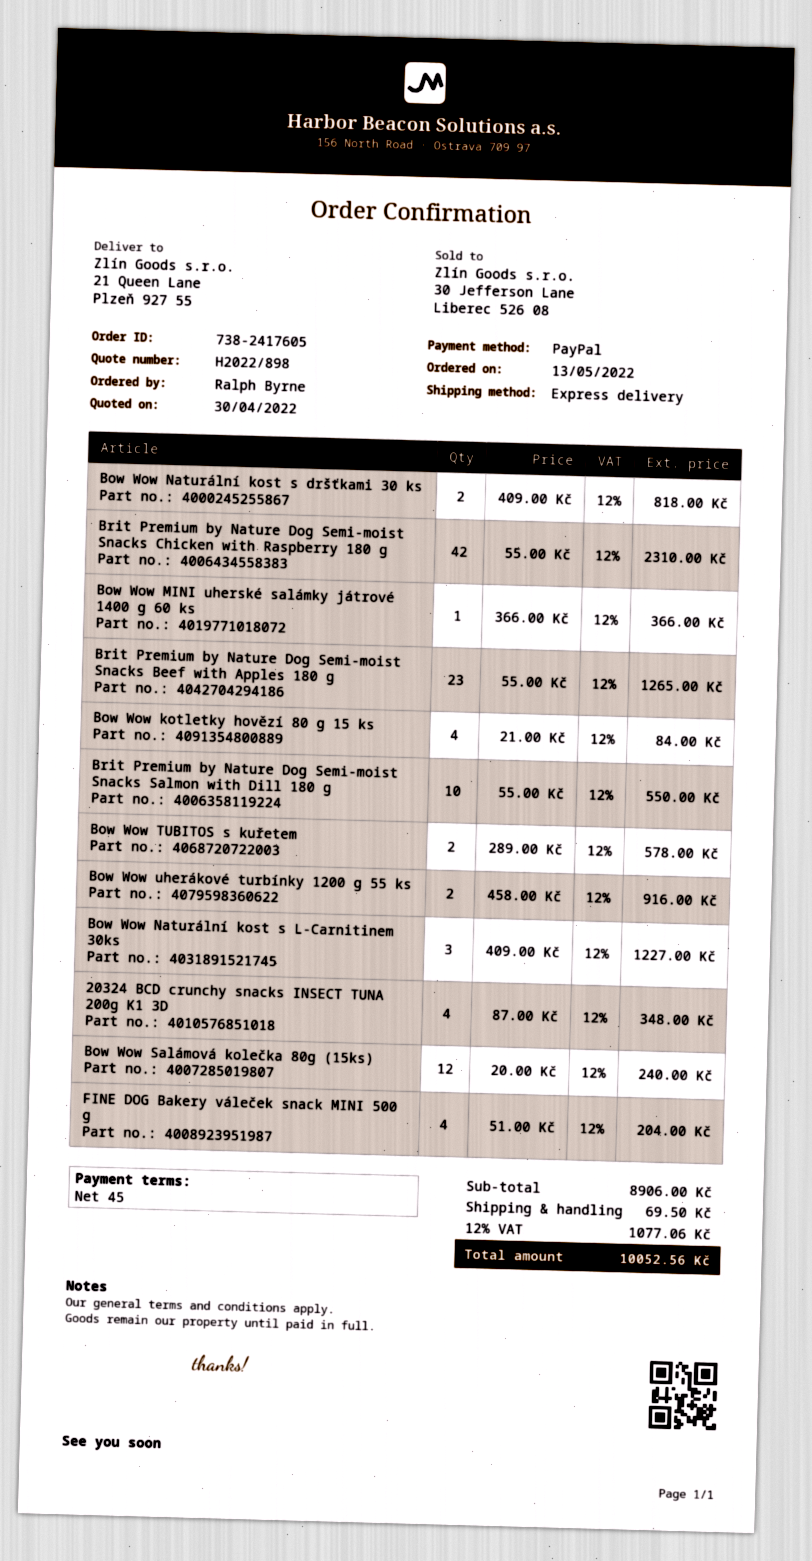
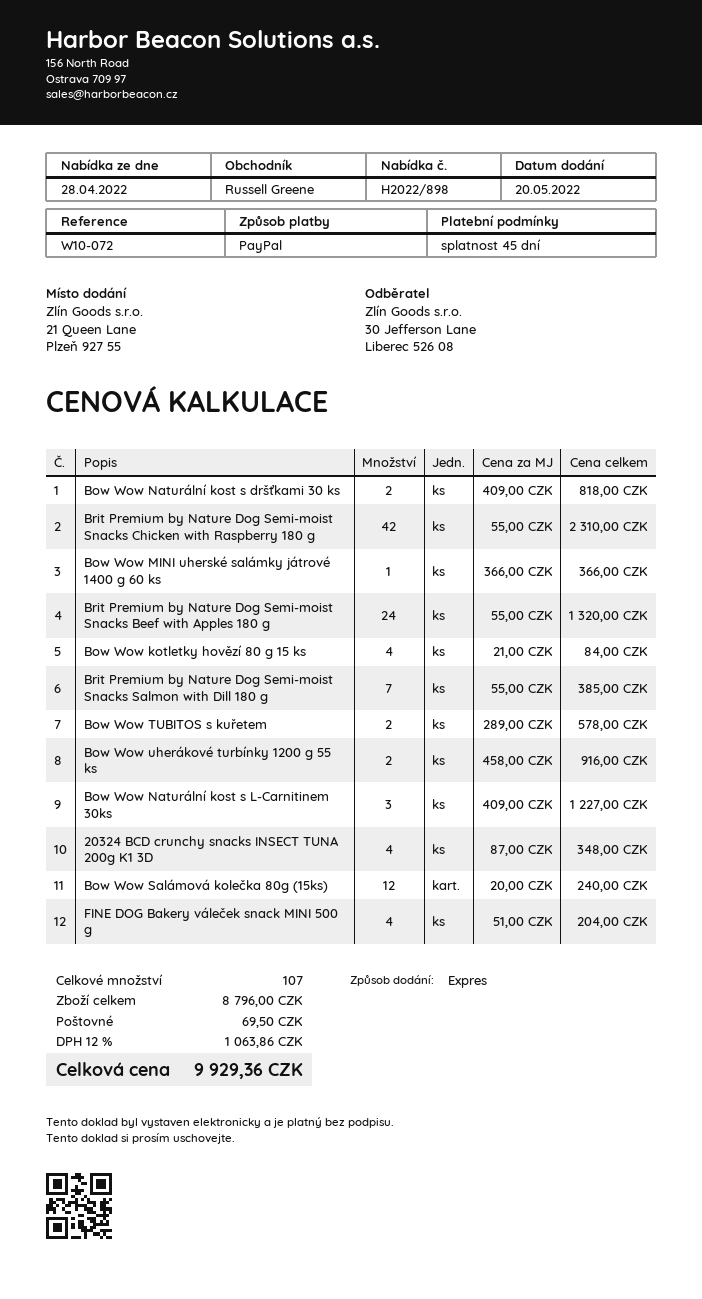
quote date: 2022-04-30 -> 2022-04-28
Brit Premium by Nature Dog Semi-moist Snacks Beef with Apples 180 g: 23 x 55.00 = 1265.00 -> 24 x 55.00 = 1320.00
Brit Premium by Nature Dog Semi-moist Snacks Salmon with Dill 180 g: 10 x 55.00 = 550.00 -> 7 x 55.00 = 385.00
subtotal: 8906.00 -> 8796.00
tax: 12% = 1077.06 -> 12% = 1063.86
total: 10052.56 -> 9929.36

